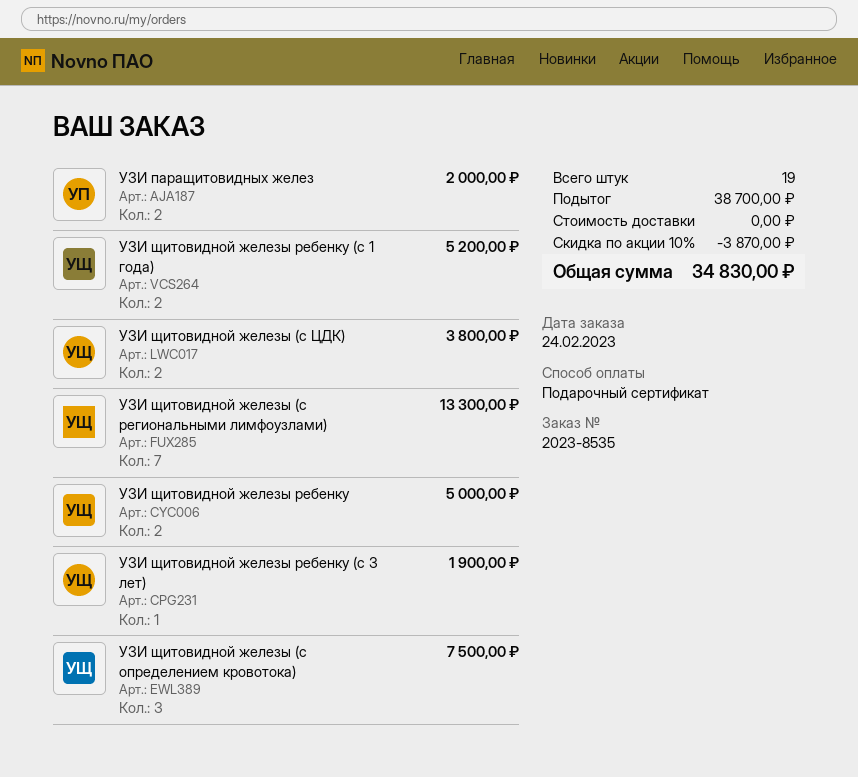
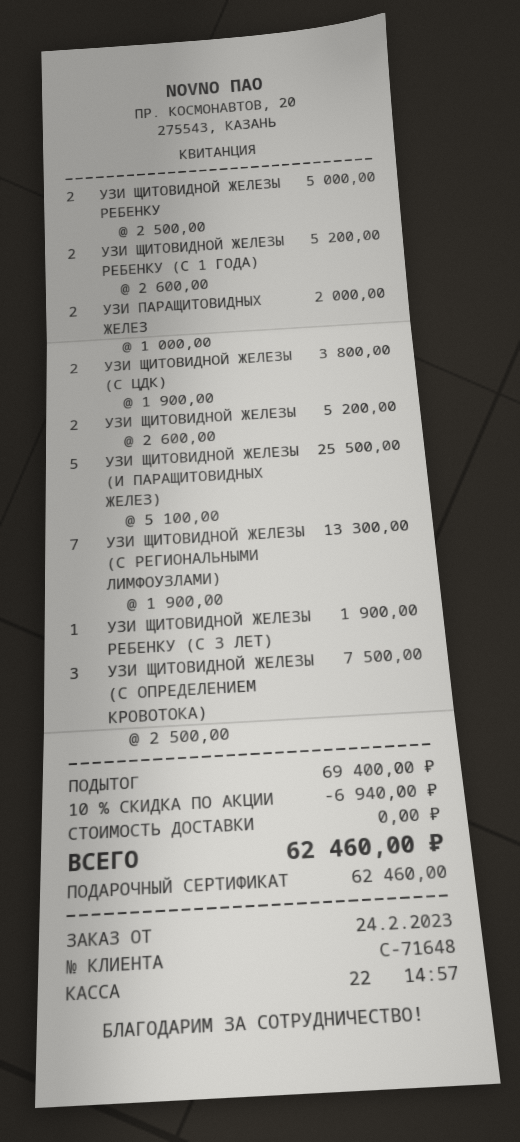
УЗИ ЩИТОВИДНОЙ ЖЕЛЕЗЫ: none -> 2 for 5200.00
УЗИ ЩИТОВИДНОЙ ЖЕЛЕЗЫ (И ПАРАЩИТОВИДНЫХ ЖЕЛЕЗ): none -> 5 for 25500.00
subtotal: 38700.00 -> 69400.00
discount: 10% = 3870.00 -> 10% = 6940.00
total: 34830.00 -> 62460.00

